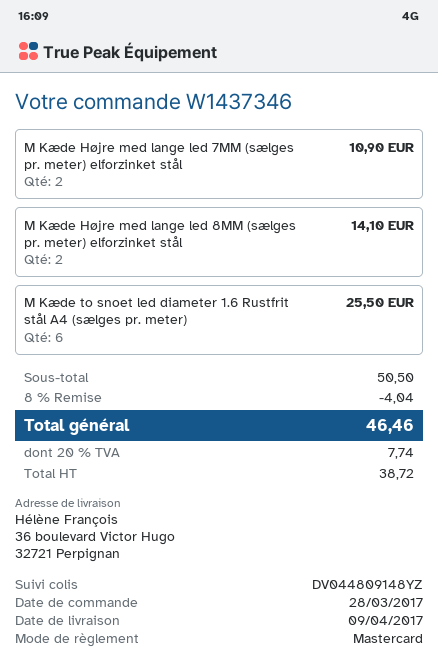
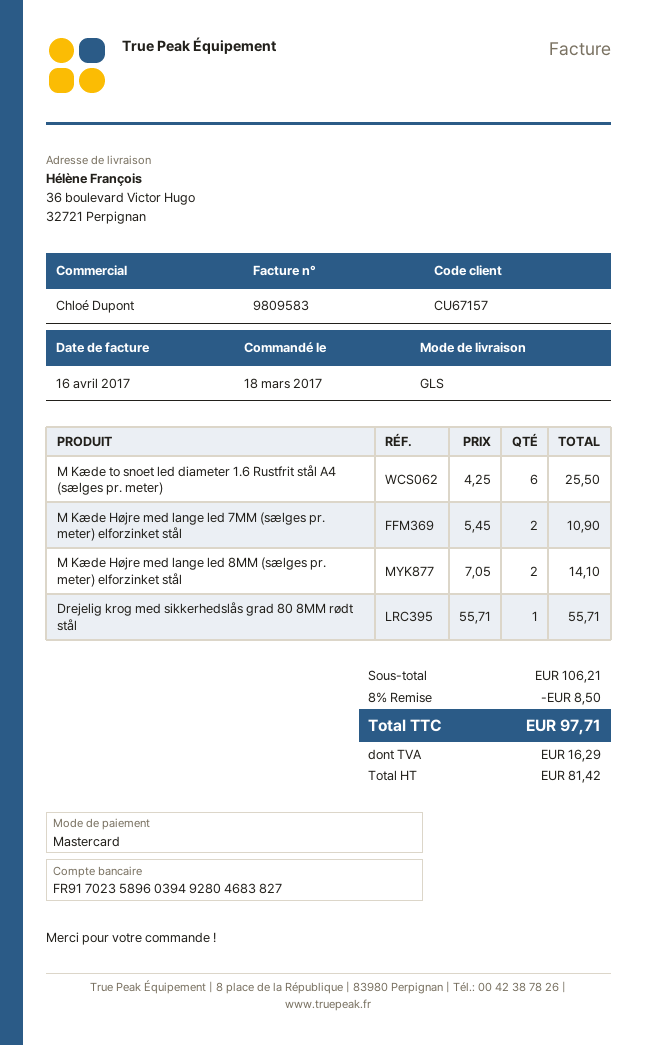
order date: 2017-03-28 -> 2017-03-18
Drejelig krog med sikkerhedslås grad 80 8MM rødt stål: none -> 1 for 55.71
subtotal: 50.50 -> 106.21
discount: 8% = 4.04 -> 8% = 8.50
net: 38.72 -> 81.42
tax: 7.74 -> 16.29
total: 46.46 -> 97.71

